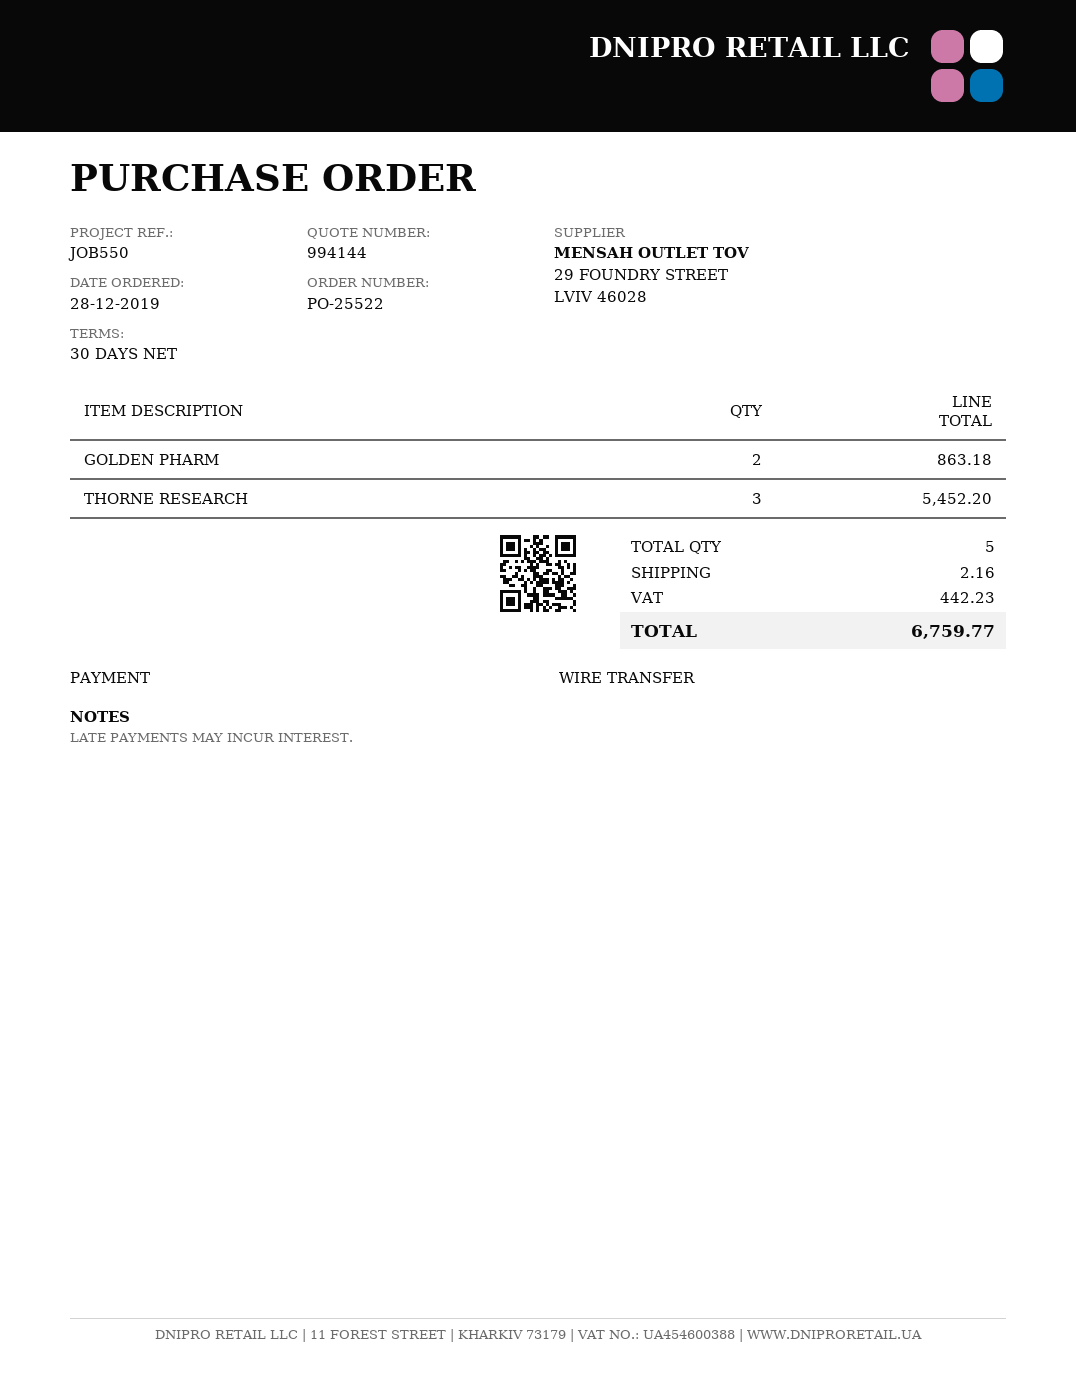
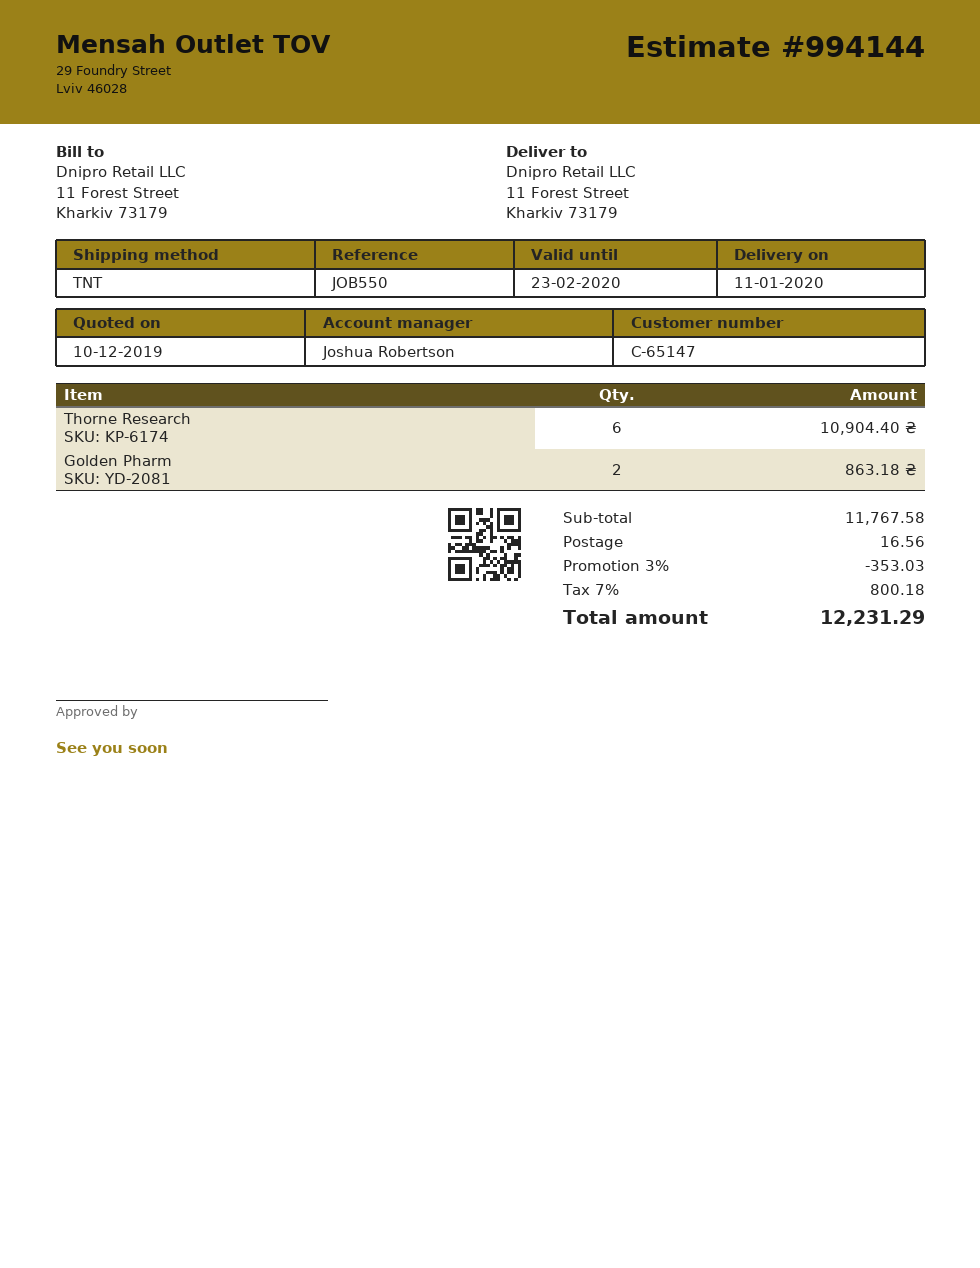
THORNE RESEARCH: 3 for 5452.20 -> 6 for 10904.40
discount: none -> 3% = 353.03
shipping: 2.16 -> 16.56
tax: 442.23 -> 800.18
total: 6759.77 -> 12231.29

